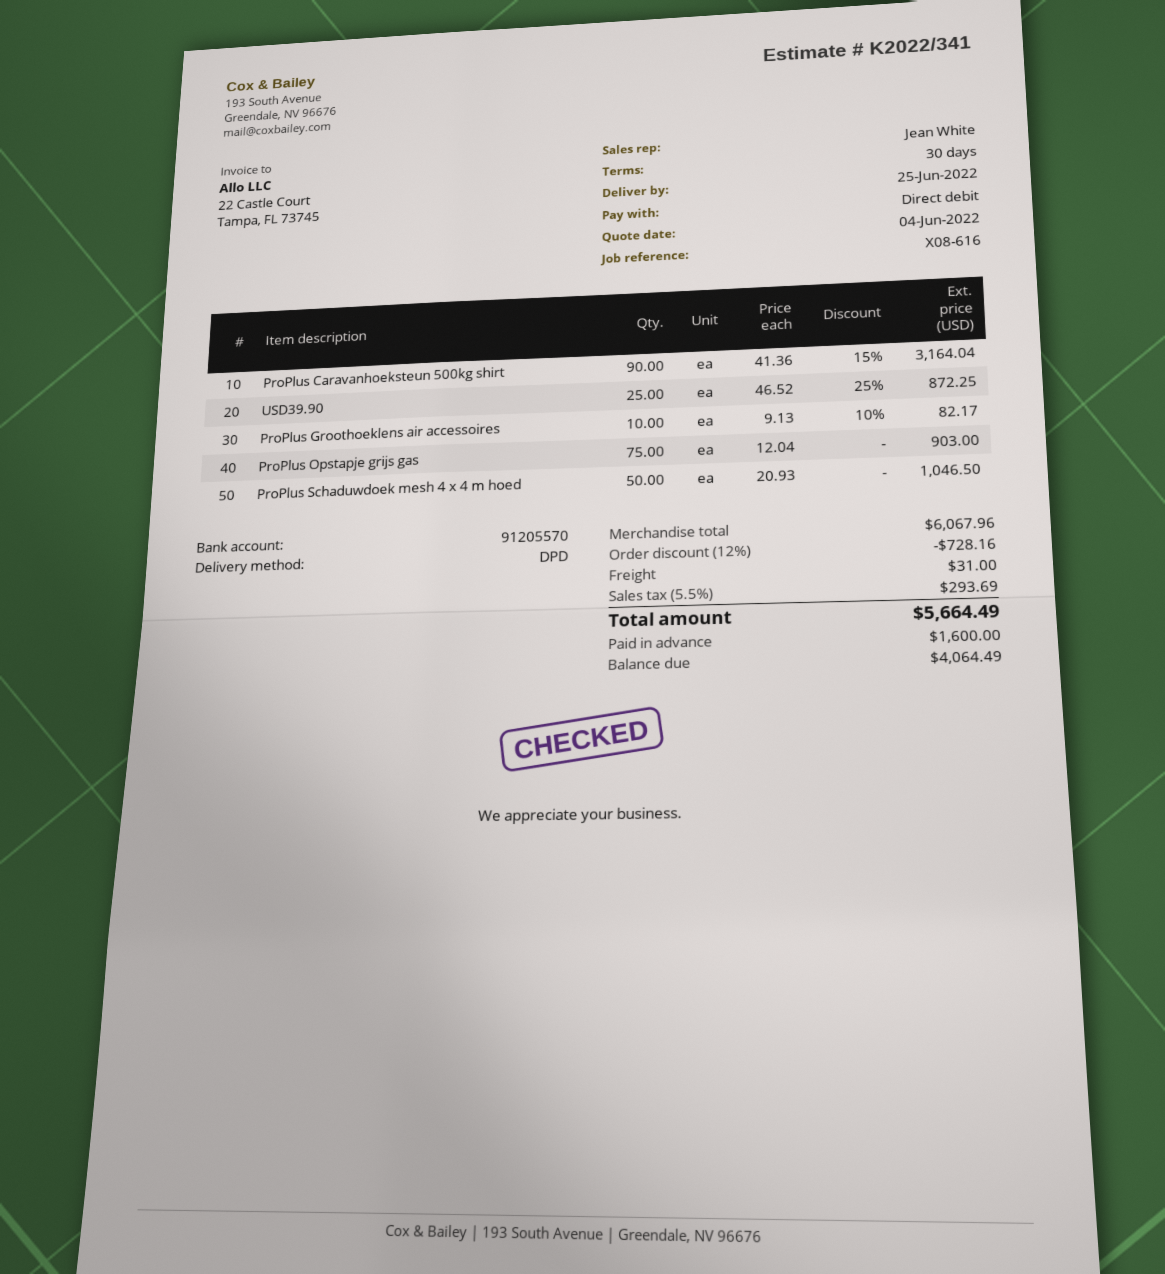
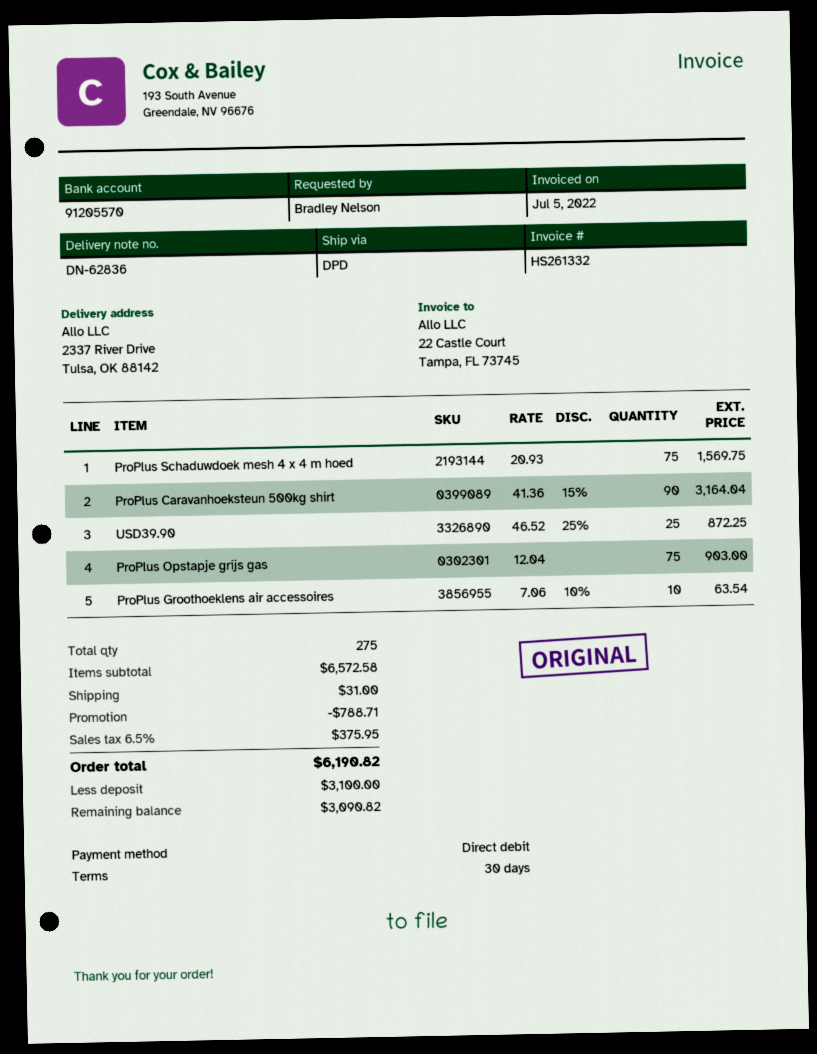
ProPlus Groothoeklens air accessoires: 10 x 9.13 - 10% = 82.17 -> 10 x 7.06 - 10% = 63.54
ProPlus Schaduwdoek mesh 4 x 4 m hoed: 50 x 20.93 = 1046.50 -> 75 x 20.93 = 1569.75
subtotal: 6067.96 -> 6572.58
discount: 728.16 -> 788.71
tax: 5.5% = 293.69 -> 6.5% = 375.95
total: 5664.49 -> 6190.82
deposit: 1600.00 -> 3100.00
balance: 4064.49 -> 3090.82

